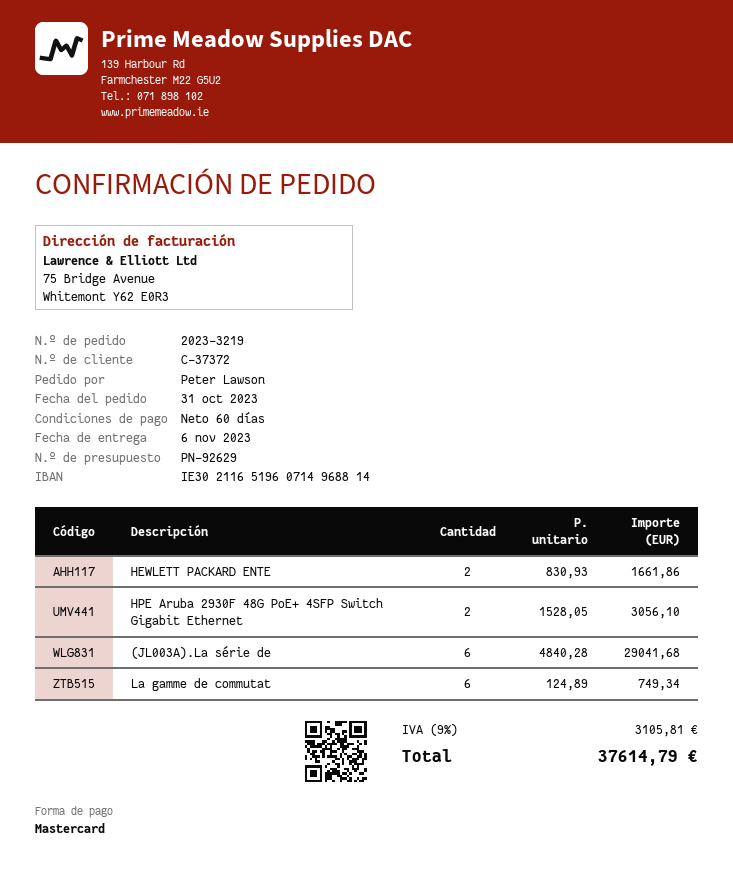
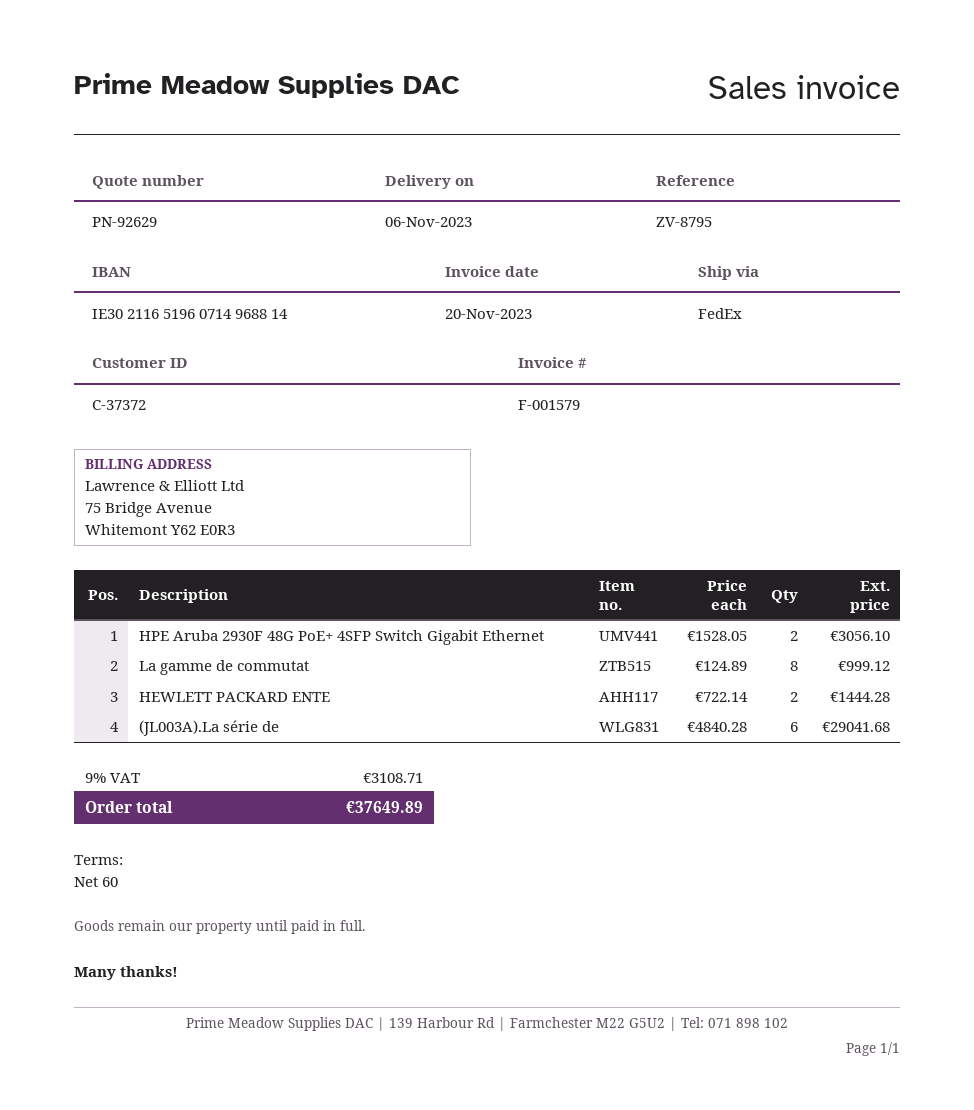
HEWLETT PACKARD ENTE: 2 x 830.93 = 1661.86 -> 2 x 722.14 = 1444.28
La gamme de commutat: 6 x 124.89 = 749.34 -> 8 x 124.89 = 999.12
tax: 9% = 3105.81 -> 9% = 3108.71
total: 37614.79 -> 37649.89

